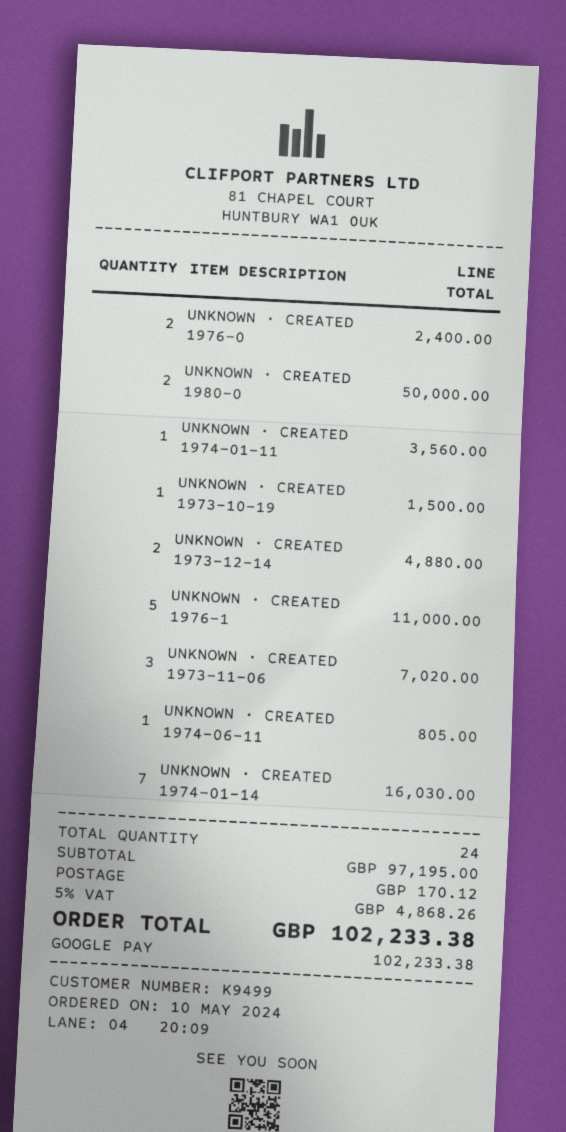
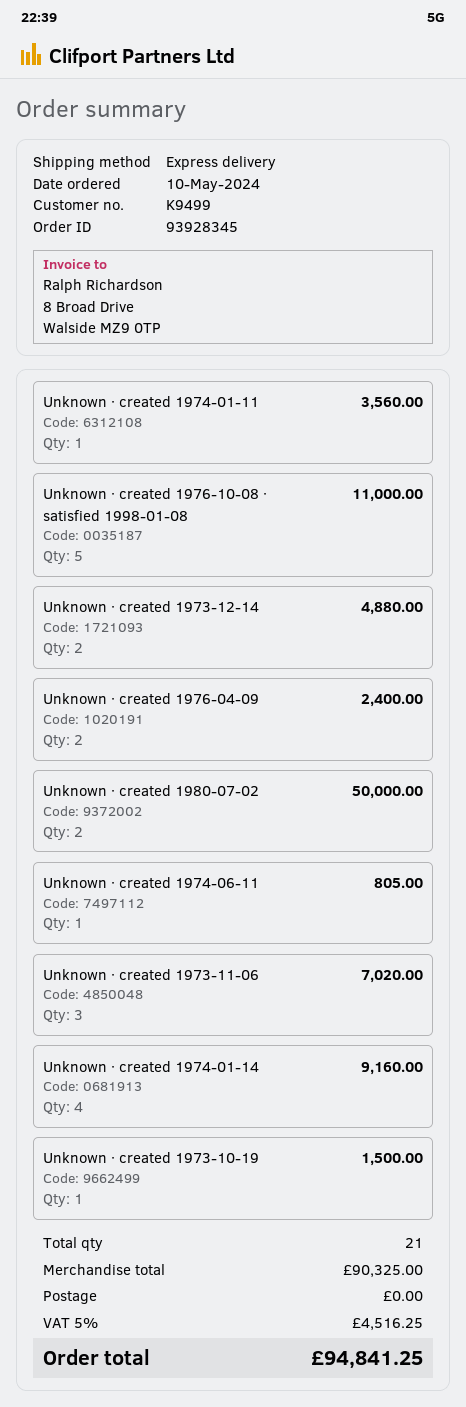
UNKNOWN · CREATED 1974-01-14: 7 for 16030.00 -> 4 for 9160.00
total quantity: 24 -> 21
subtotal: 97195.00 -> 90325.00
shipping: 170.12 -> 0.00
tax: 5% = 4868.26 -> 5% = 4516.25
total: 102233.38 -> 94841.25

